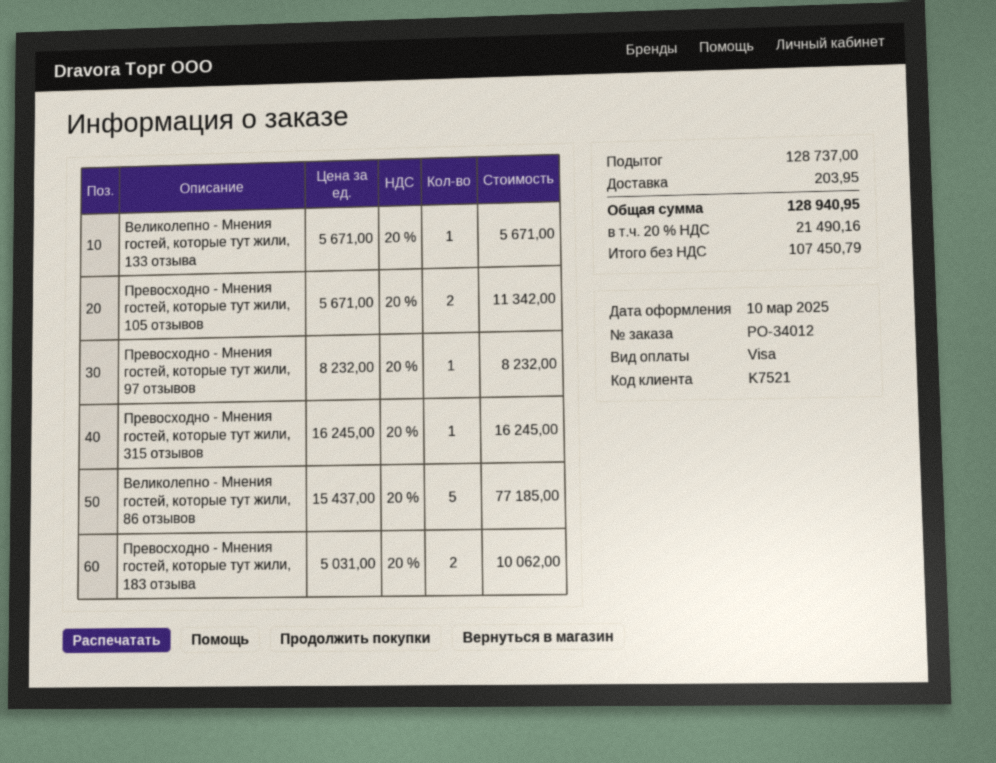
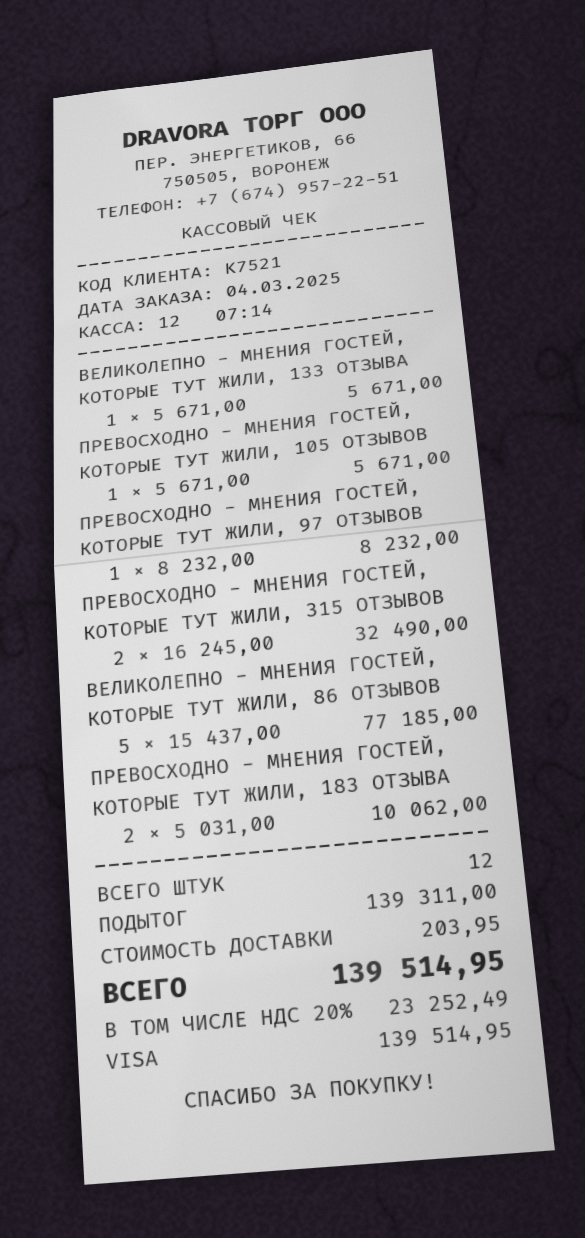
order date: 2025-03-10 -> 2025-03-04
Превосходно - Мнения гостей, которые тут жили, 105 отзывов: 2 x 5671.00 = 11342.00 -> 1 x 5671.00 = 5671.00
Превосходно - Мнения гостей, которые тут жили, 315 отзывов: 1 x 16245.00 = 16245.00 -> 2 x 16245.00 = 32490.00
subtotal: 128737.00 -> 139311.00
tax: 20% = 21490.16 -> 20% = 23252.49
total: 128940.95 -> 139514.95

